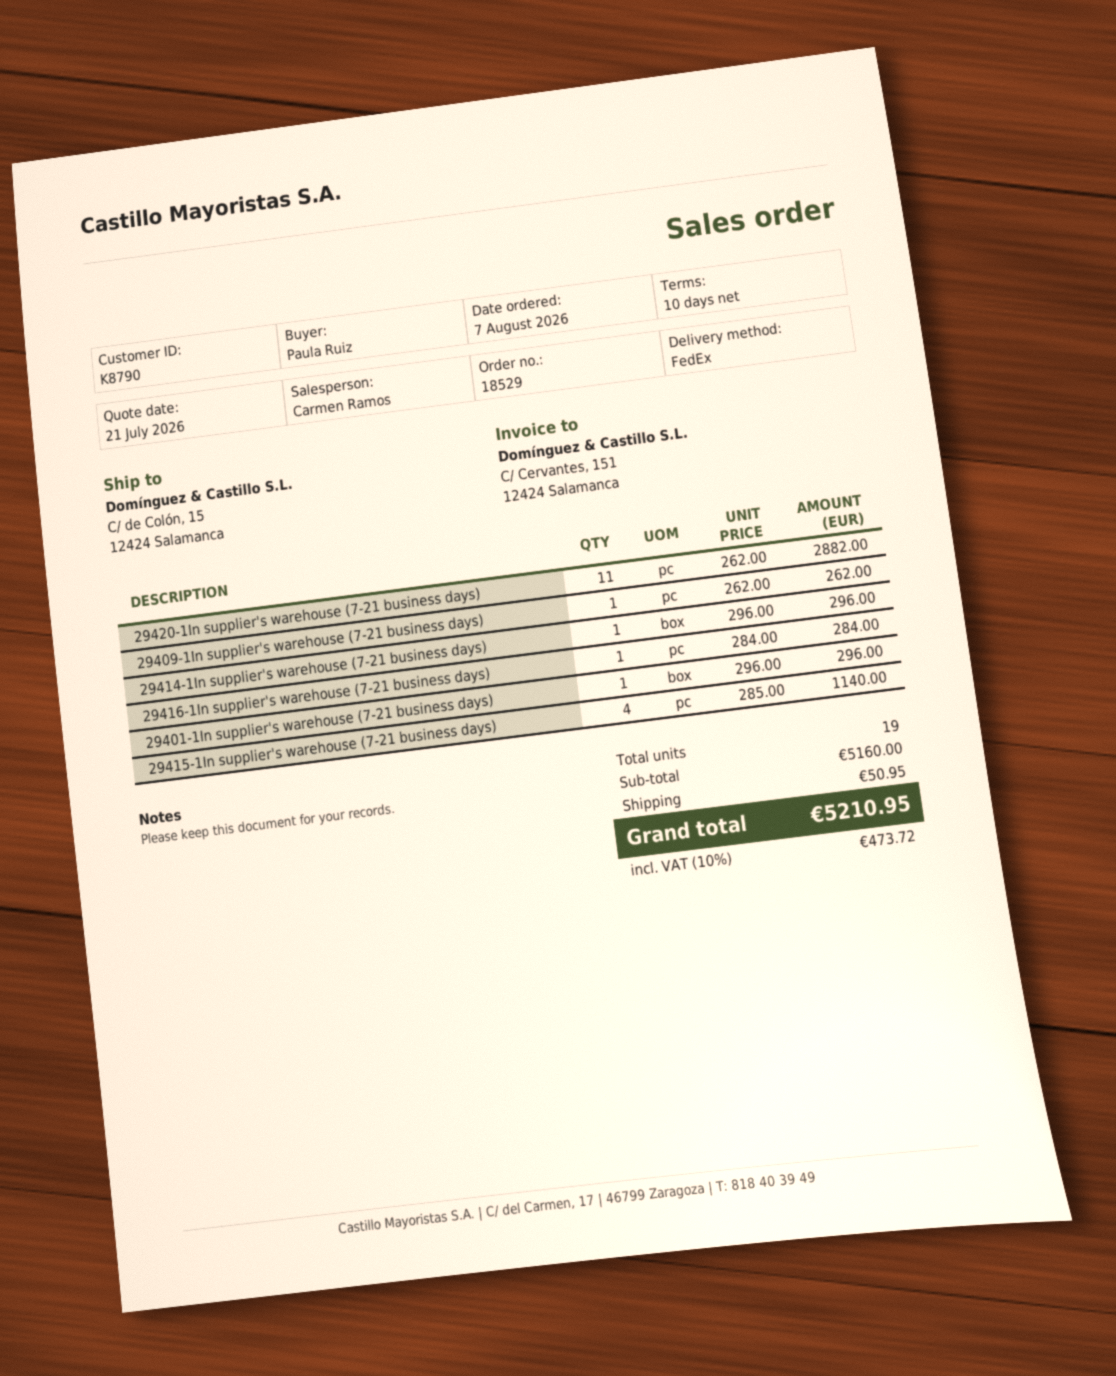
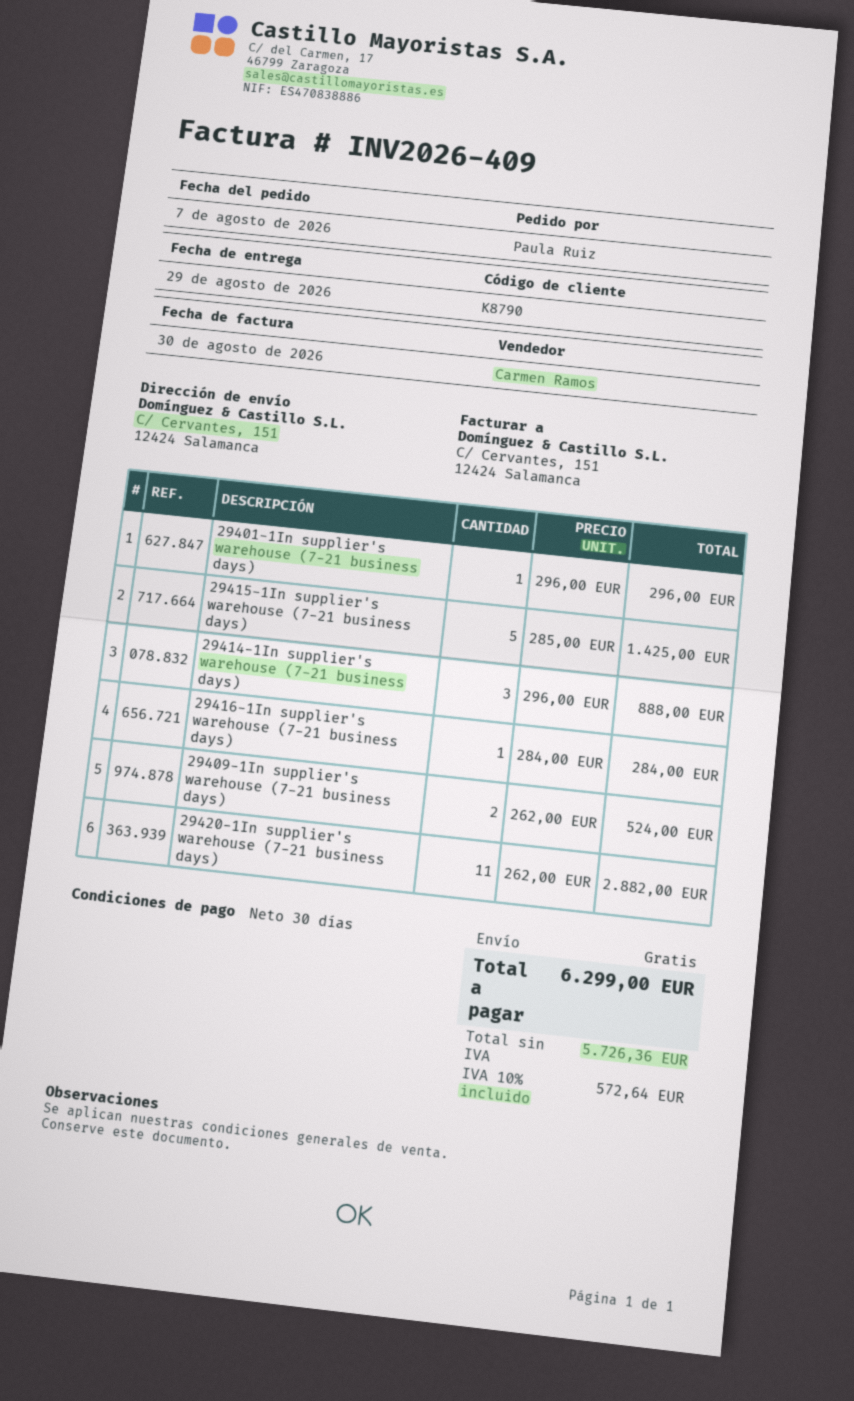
payment terms: 10 days -> 30 days
ship to: C/ de Colón, 15, 12424 Salamanca -> C/ Cervantes, 151, 12424 Salamanca
29409-1In supplier's warehouse (7-21 business days): 1 x 262.00 = 262.00 -> 2 x 262.00 = 524.00
29414-1In supplier's warehouse (7-21 business days): 1 x 296.00 = 296.00 -> 3 x 296.00 = 888.00
29415-1In supplier's warehouse (7-21 business days): 4 x 285.00 = 1140.00 -> 5 x 285.00 = 1425.00
shipping: 50.95 -> 0.00
tax: 10% = 473.72 -> 10% = 572.64
total: 5210.95 -> 6299.00

